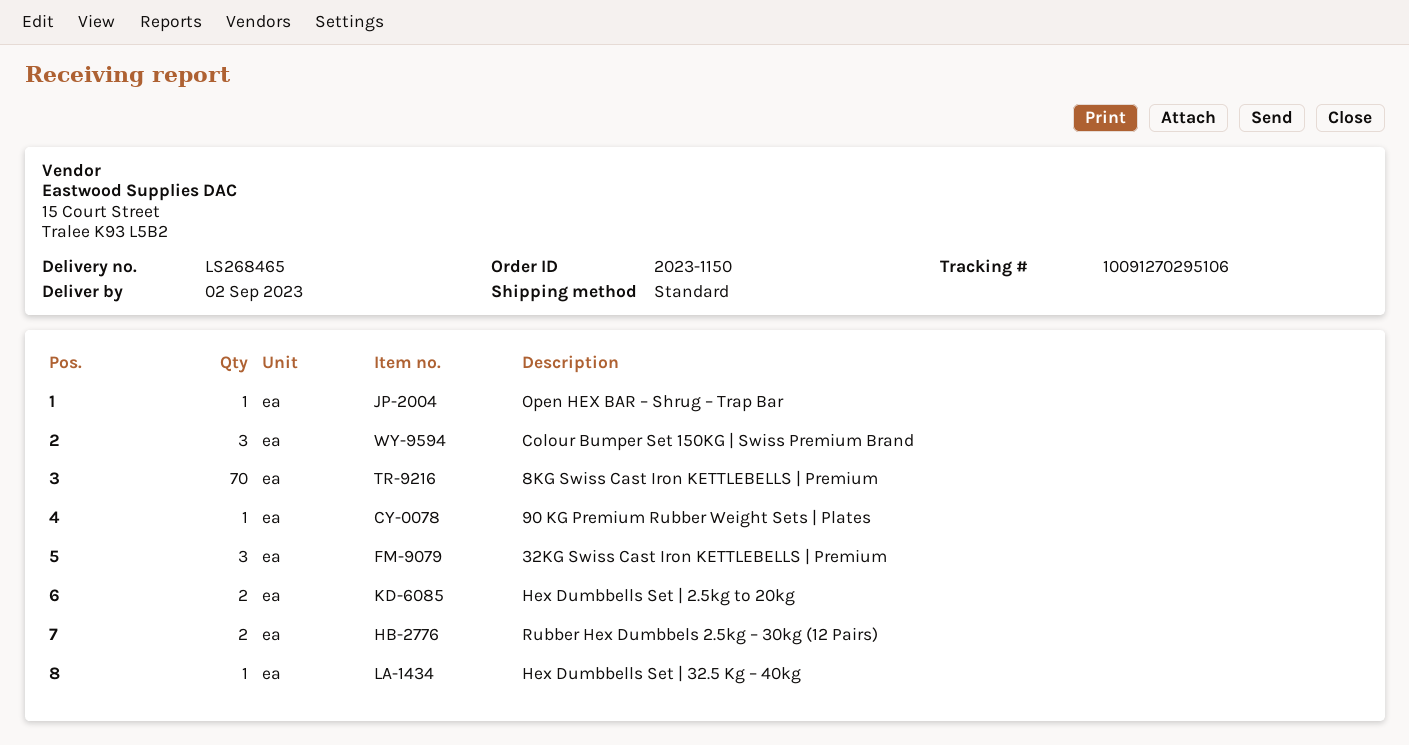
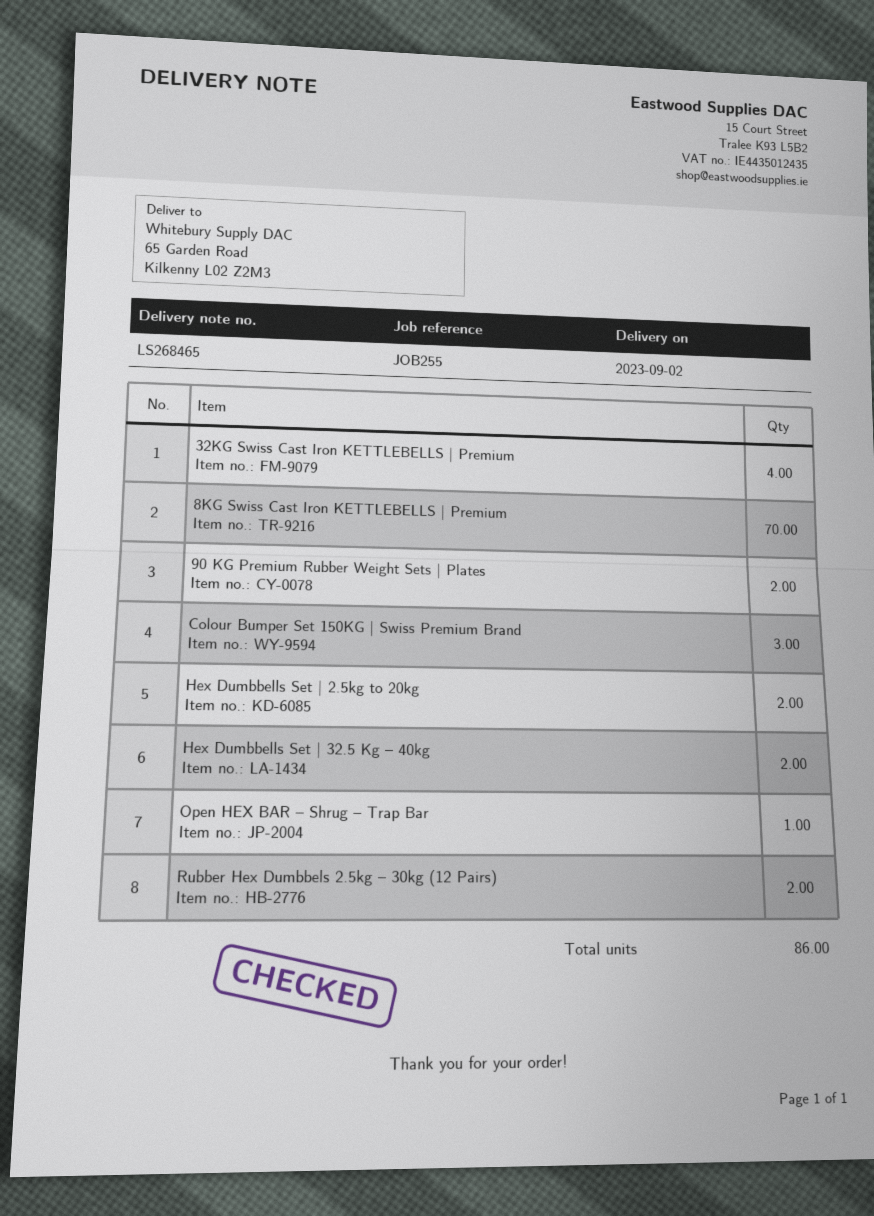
90 KG Premium Rubber Weight Sets | Plates: 1 -> 2
32KG Swiss Cast Iron KETTLEBELLS | Premium: 3 -> 4
Hex Dumbbells Set | 32.5 Kg – 40kg: 1 -> 2

